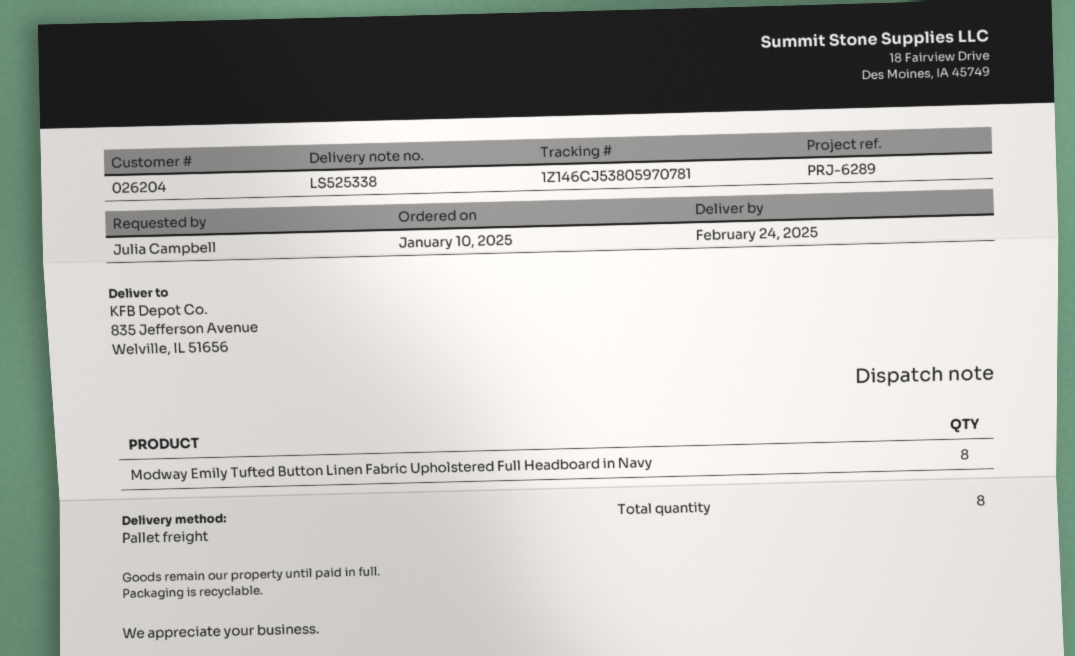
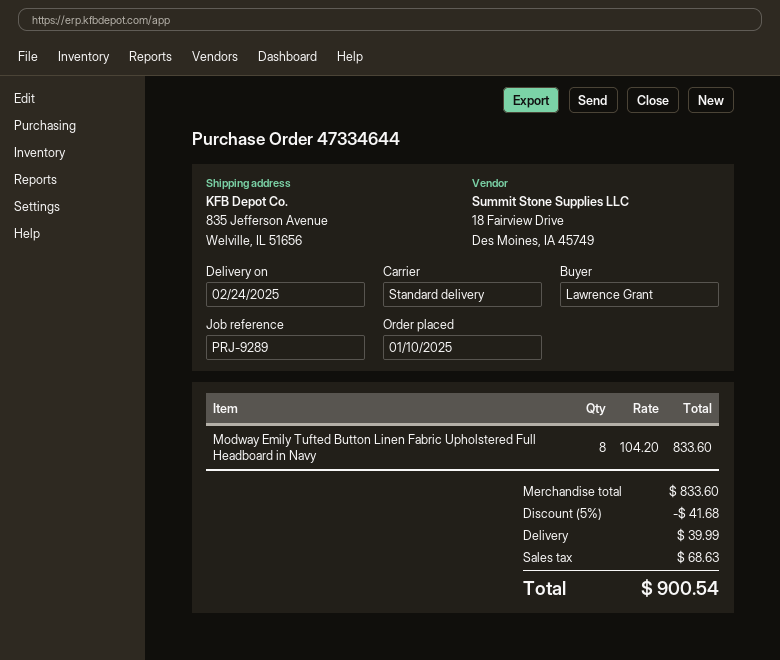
reference: PRJ-6289 -> PRJ-9289
ordered by: Julia Campbell -> Lawrence Grant
shipping method: pallet freight -> standard

